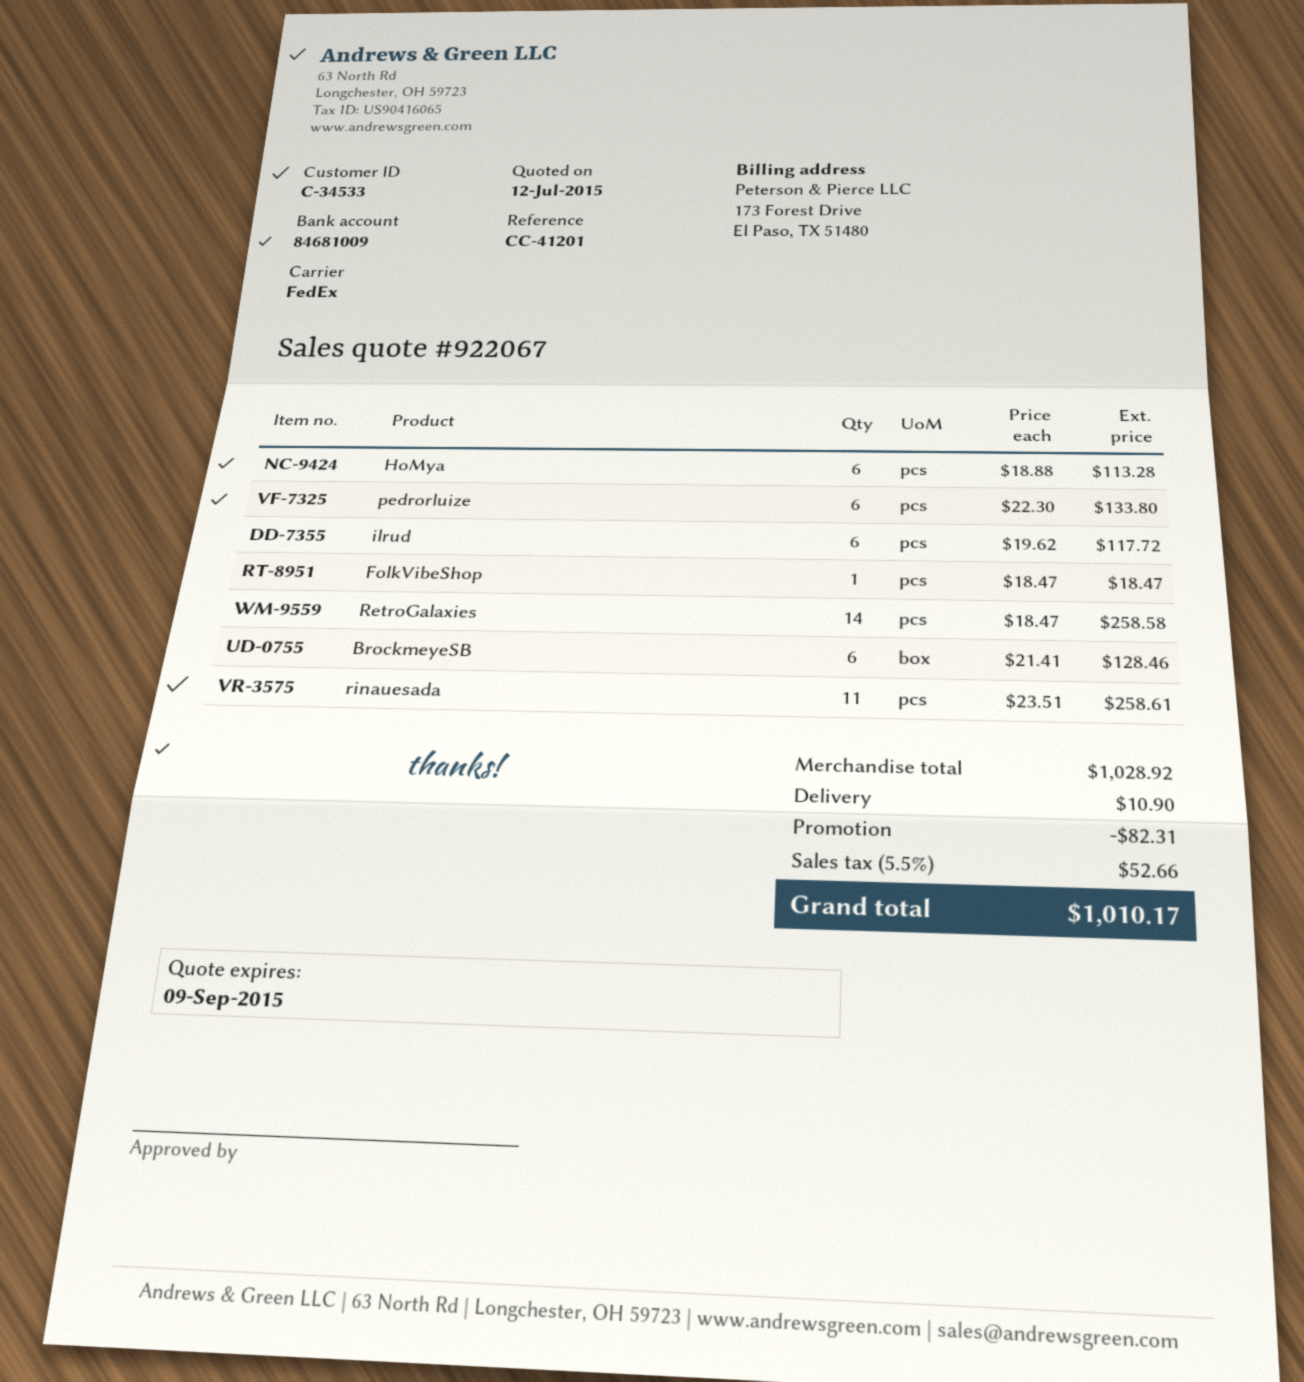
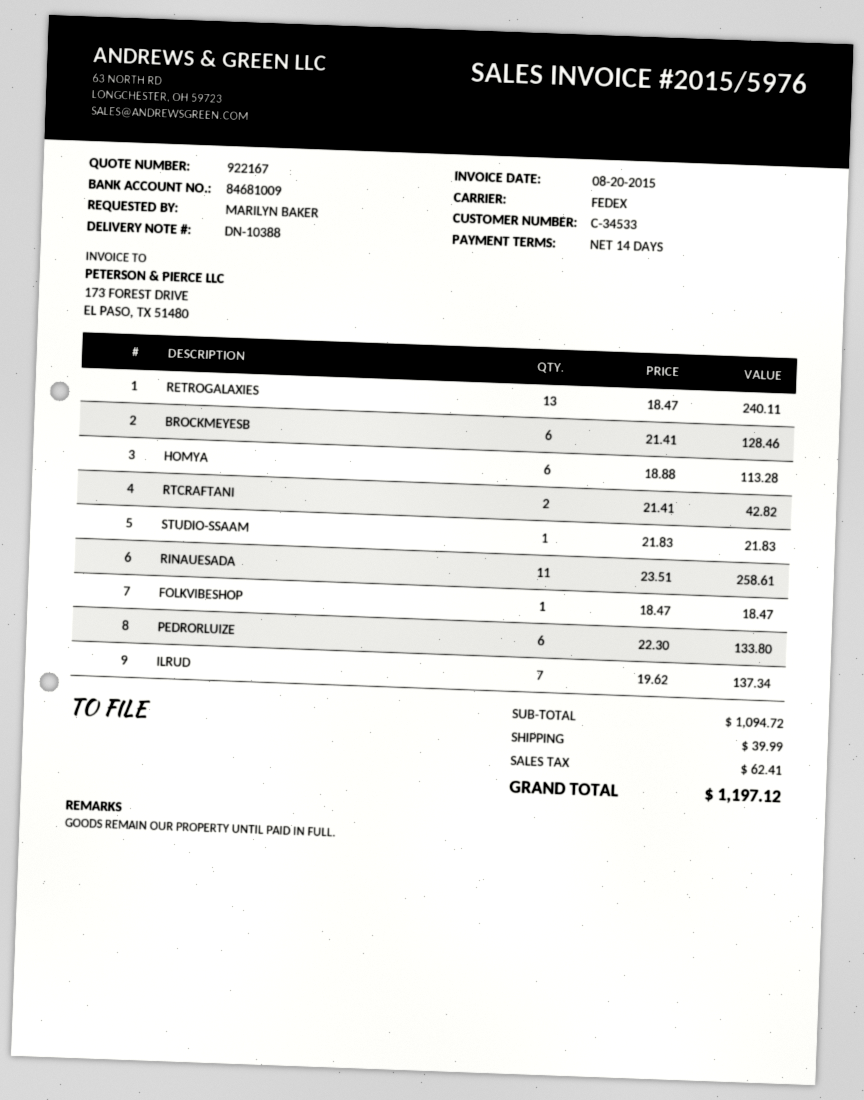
quote number: 922067 -> 922167
ilrud: 6 x 19.62 = 117.72 -> 7 x 19.62 = 137.34
RetroGalaxies: 14 x 18.47 = 258.58 -> 13 x 18.47 = 240.11
RTCRAFTANI: none -> 2 x 21.41 = 42.82
STUDIO-SSAAM: none -> 1 x 21.83 = 21.83
subtotal: 1028.92 -> 1094.72
discount: 82.31 -> none
shipping: 10.90 -> 39.99
tax: 52.66 -> 62.41
total: 1010.17 -> 1197.12

